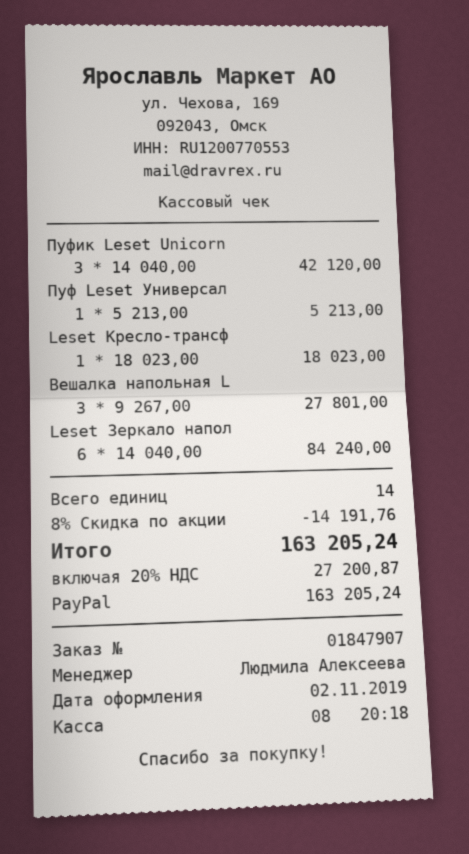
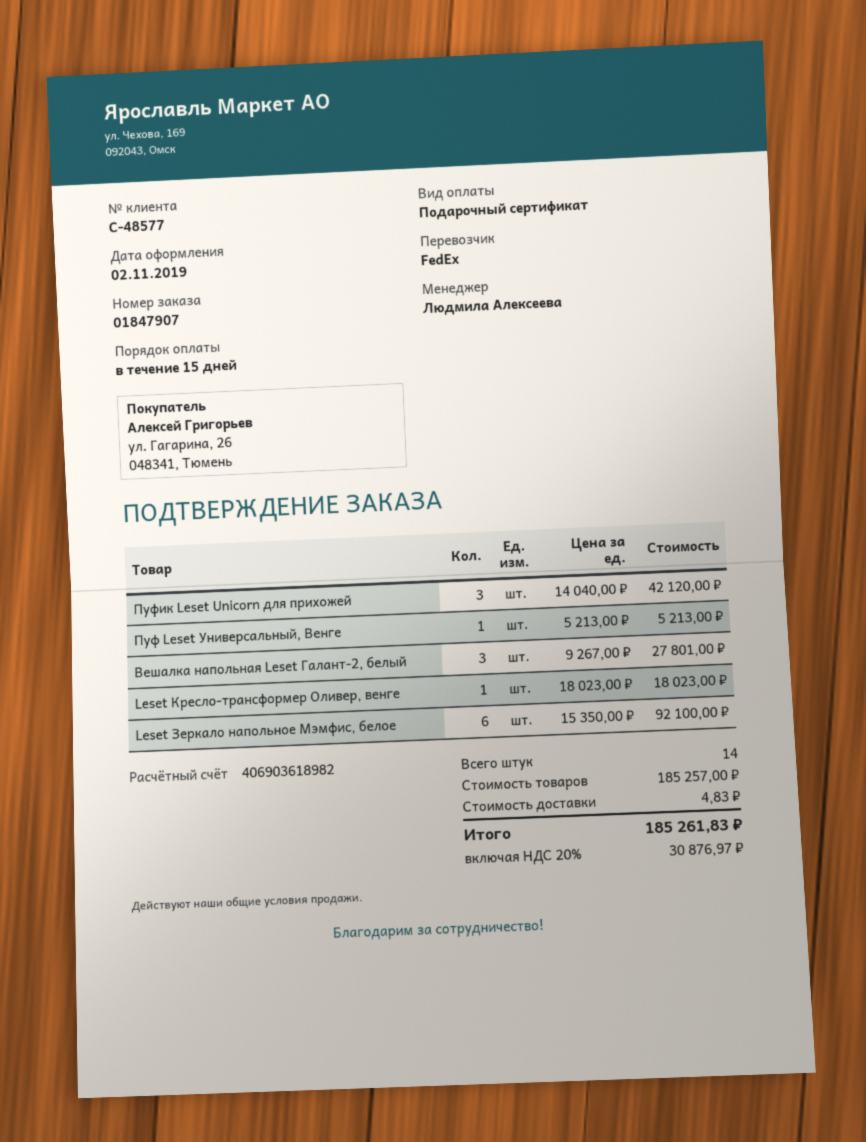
payment method: PayPal -> gift card
Leset Зеркало напол: 6 x 14040.00 = 84240.00 -> 6 x 15350.00 = 92100.00
discount: 8% = 14191.76 -> none
shipping: none -> 4.83
tax: 20% = 27200.87 -> 20% = 30876.97
total: 163205.24 -> 185261.83

